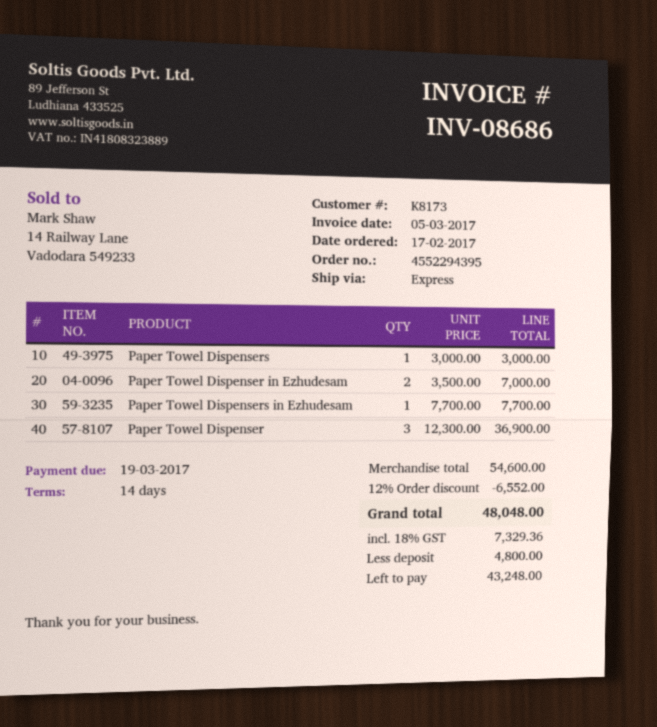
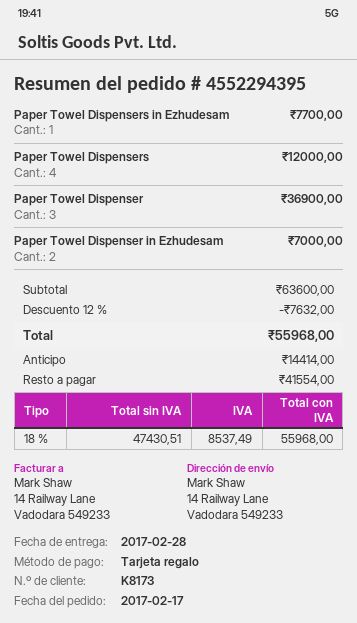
Paper Towel Dispensers: 1 for 3000.00 -> 4 for 12000.00
subtotal: 54600.00 -> 63600.00
discount: 12% = 6552.00 -> 12% = 7632.00
tax: 18% = 7329.36 -> 18% = 8537.49
total: 48048.00 -> 55968.00
deposit: 4800.00 -> 14414.00
balance: 43248.00 -> 41554.00

